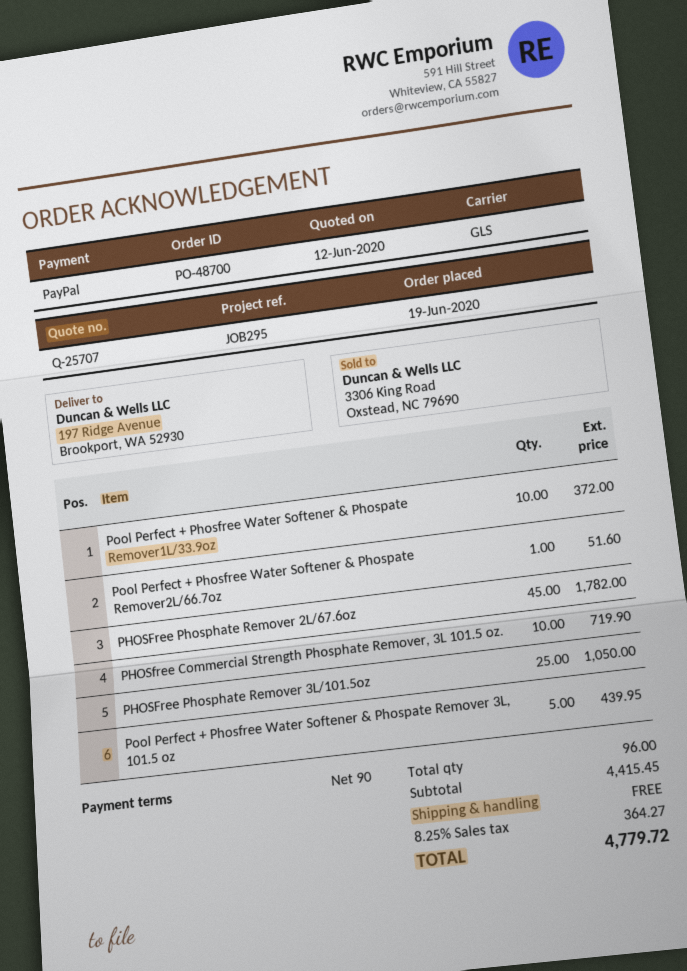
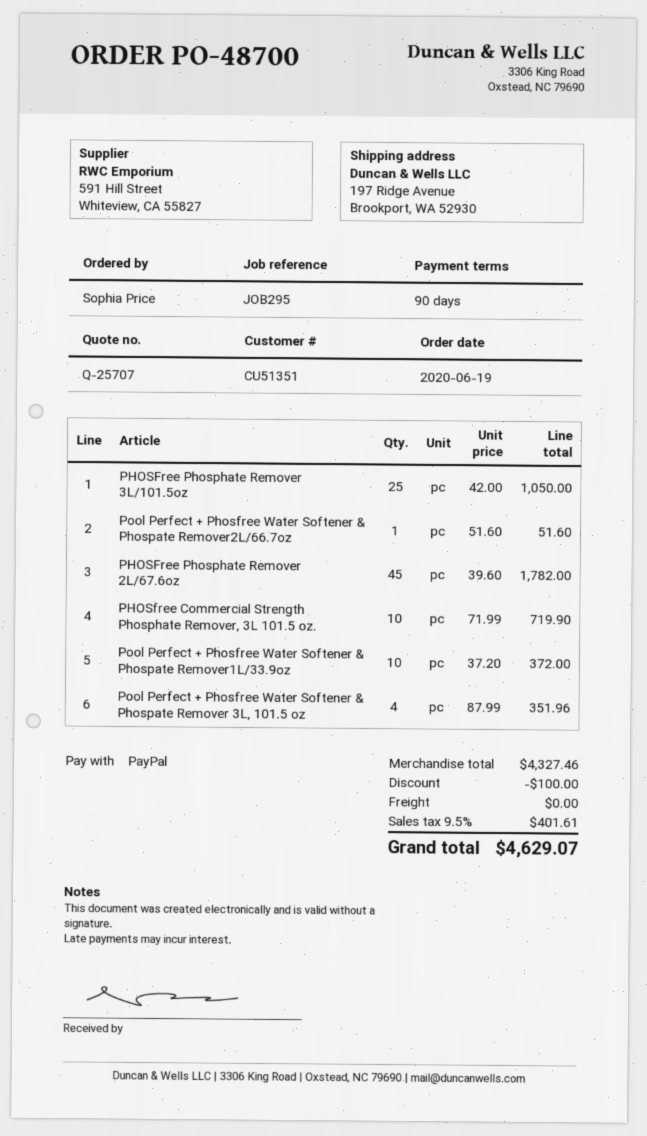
Pool Perfect + Phosfree Water Softener & Phospate Remover 3L, 101.5 oz: 5 for 439.95 -> 4 for 351.96
subtotal: 4415.45 -> 4327.46
discount: none -> 100.00
tax: 8.25% = 364.27 -> 9.5% = 401.61
total: 4779.72 -> 4629.07

